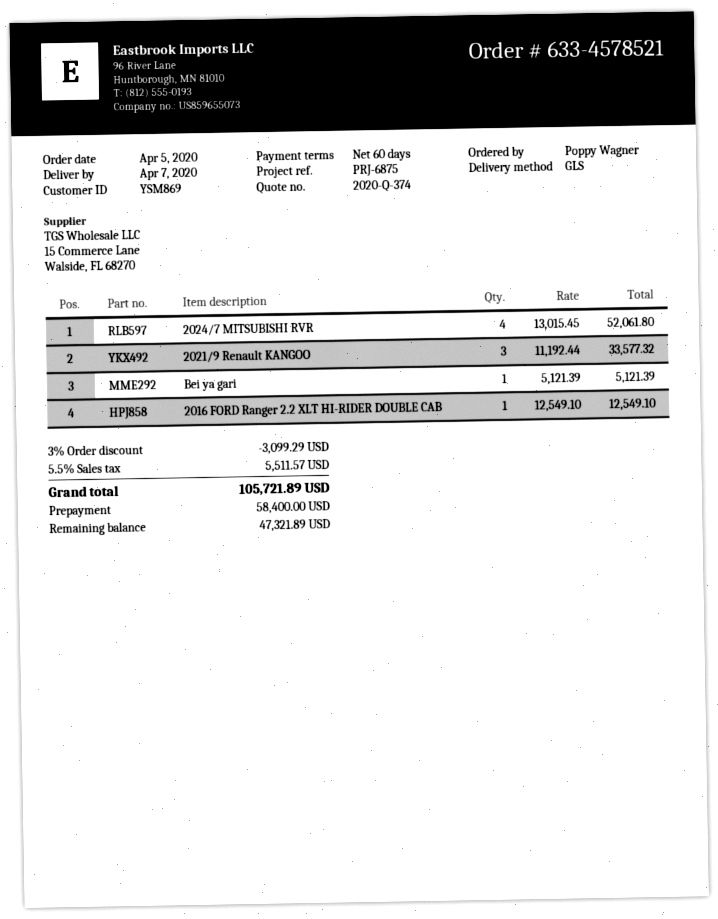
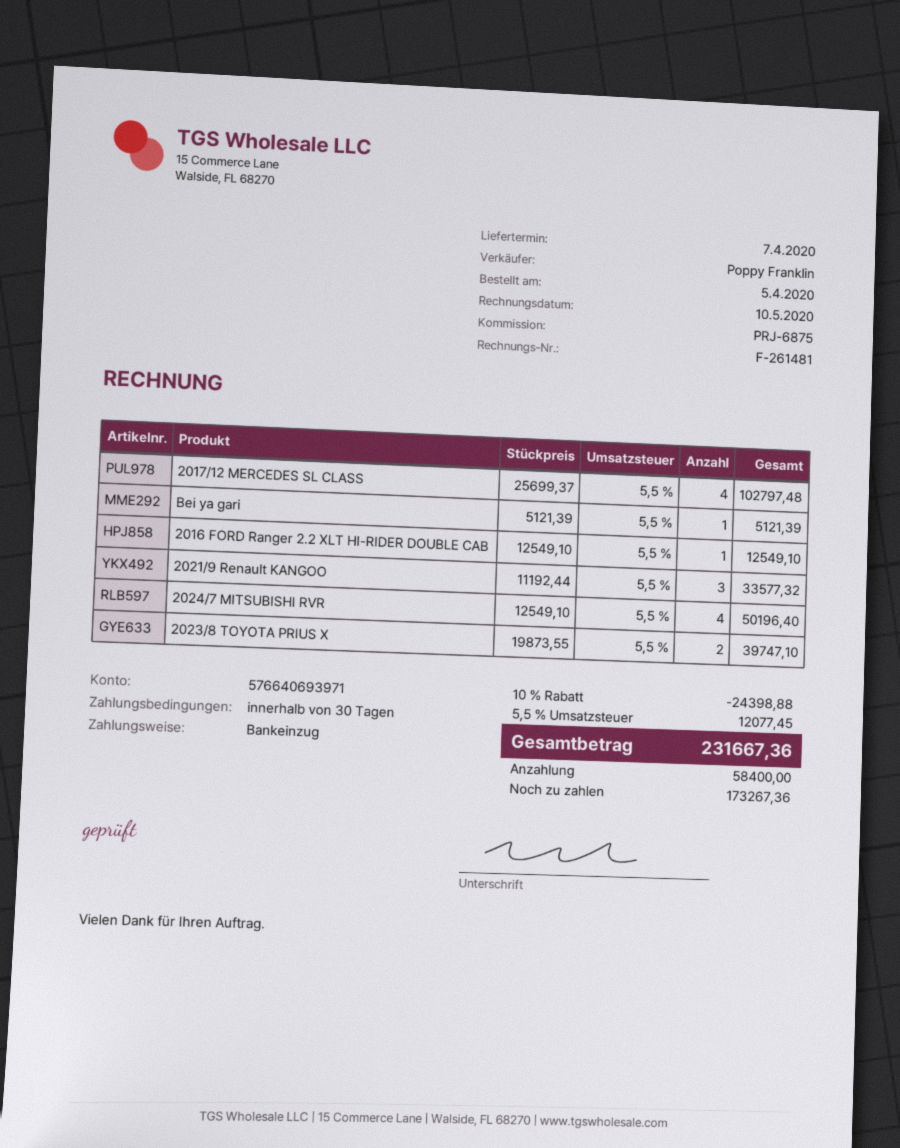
payment terms: 60 days -> 30 days
2024/7 MITSUBISHI RVR: 4 x 13015.45 = 52061.80 -> 4 x 12549.10 = 50196.40
2017/12 MERCEDES SL CLASS: none -> 4 x 25699.37 = 102797.48
2023/8 TOYOTA PRIUS X: none -> 2 x 19873.55 = 39747.10
discount: 3% = 3099.29 -> 10% = 24398.88
tax: 5.5% = 5511.57 -> 5.5% = 12077.45
total: 105721.89 -> 231667.36
balance: 47321.89 -> 173267.36

